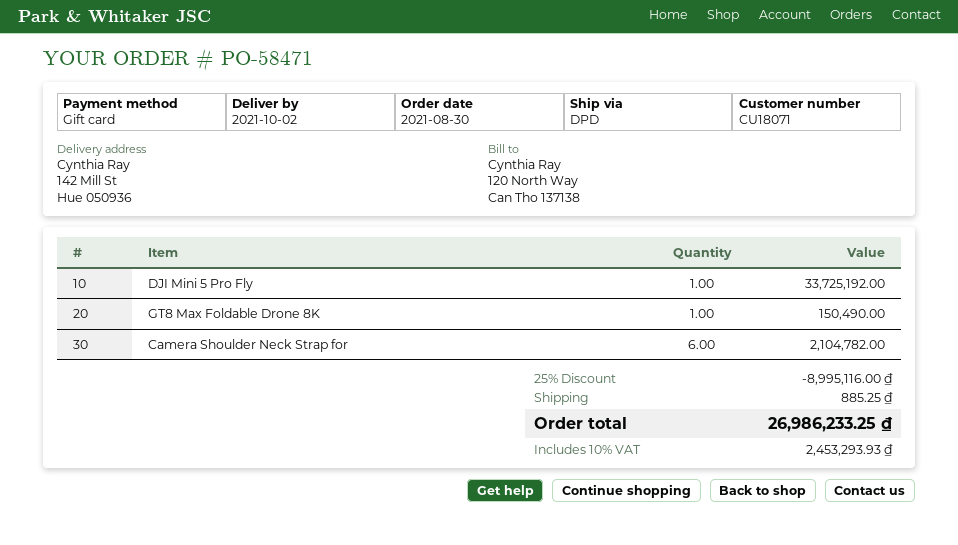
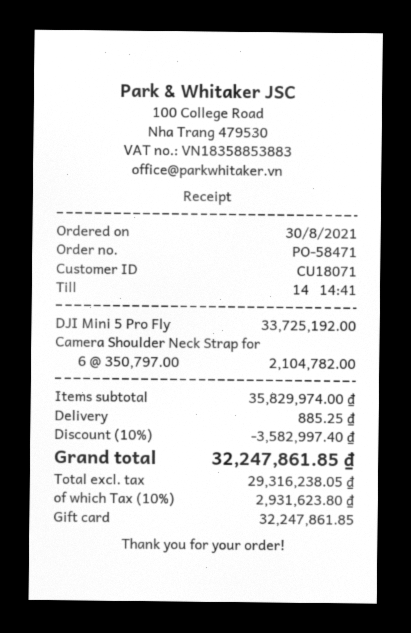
GT8 Max Foldable Drone 8K: 1 for 150490.00 -> none
discount: 25% = 8995116.00 -> 10% = 3582997.40
tax: 10% = 2453293.93 -> 10% = 2931623.80
total: 26986233.25 -> 32247861.85

